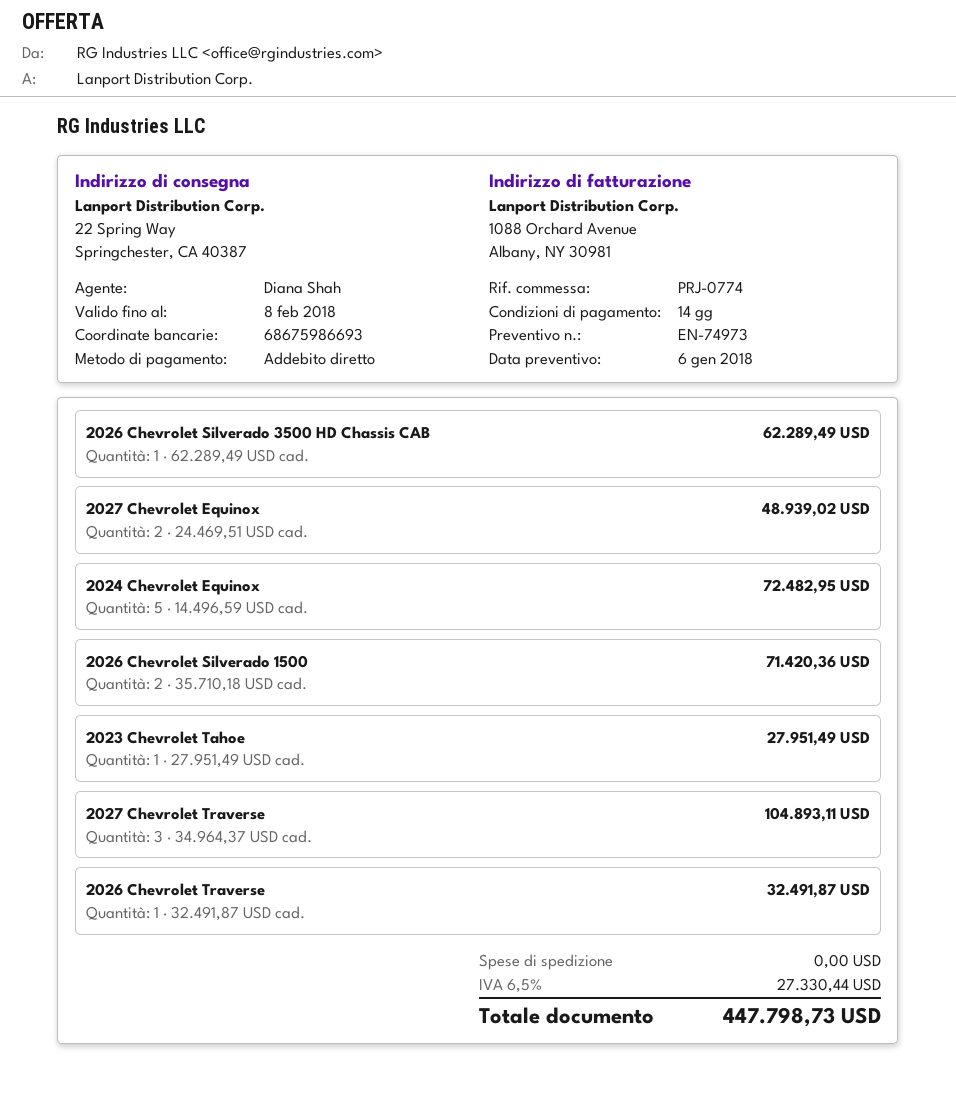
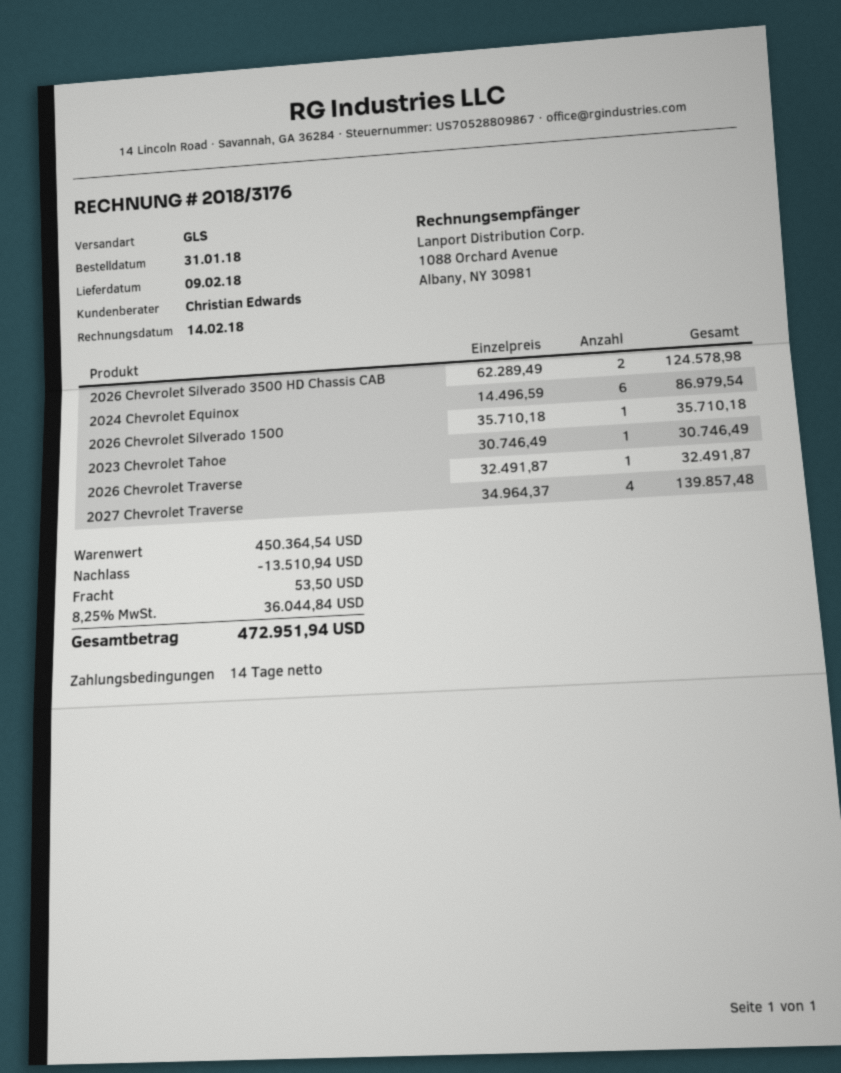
sales rep: Diana Shah -> Christian Edwards
2026 Chevrolet Silverado 3500 HD Chassis CAB: 1 x 62289.49 = 62289.49 -> 2 x 62289.49 = 124578.98
2027 Chevrolet Equinox: 2 x 24469.51 = 48939.02 -> none
2024 Chevrolet Equinox: 5 x 14496.59 = 72482.95 -> 6 x 14496.59 = 86979.54
2026 Chevrolet Silverado 1500: 2 x 35710.18 = 71420.36 -> 1 x 35710.18 = 35710.18
2023 Chevrolet Tahoe: 1 x 27951.49 = 27951.49 -> 1 x 30746.49 = 30746.49
2027 Chevrolet Traverse: 3 x 34964.37 = 104893.11 -> 4 x 34964.37 = 139857.48
discount: none -> 13510.94
shipping: 0.00 -> 53.50
tax: 6.5% = 27330.44 -> 8.25% = 36044.84
total: 447798.73 -> 472951.94

